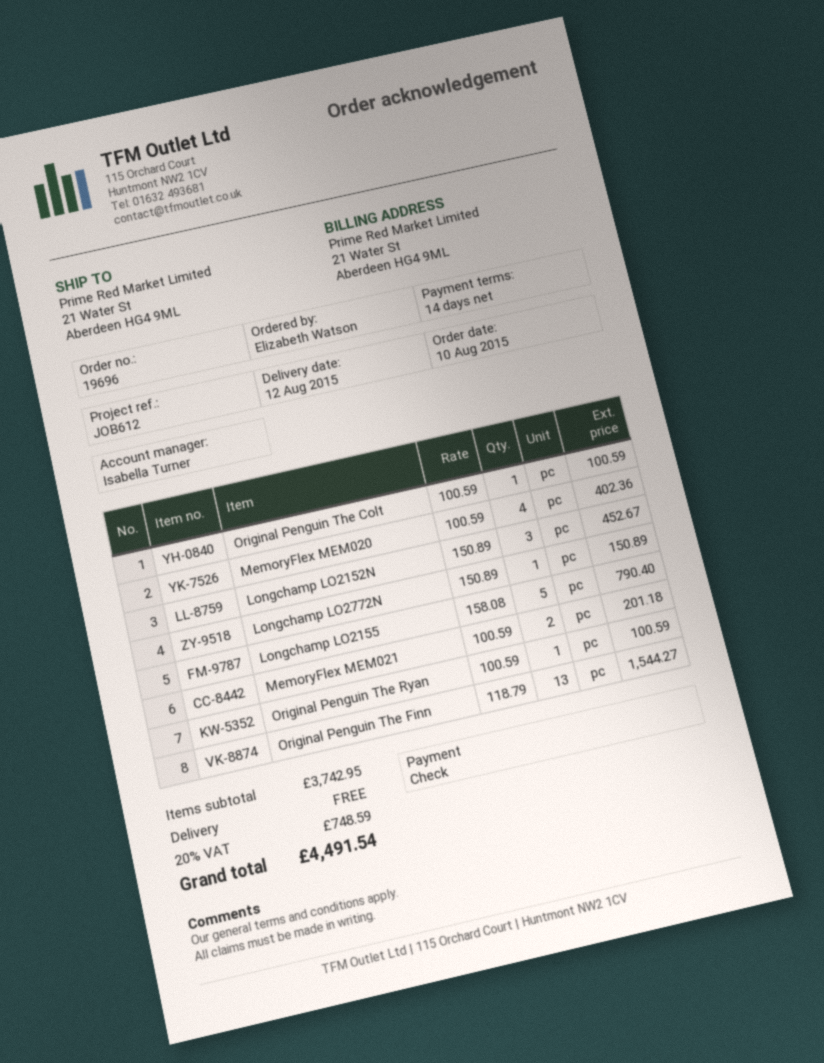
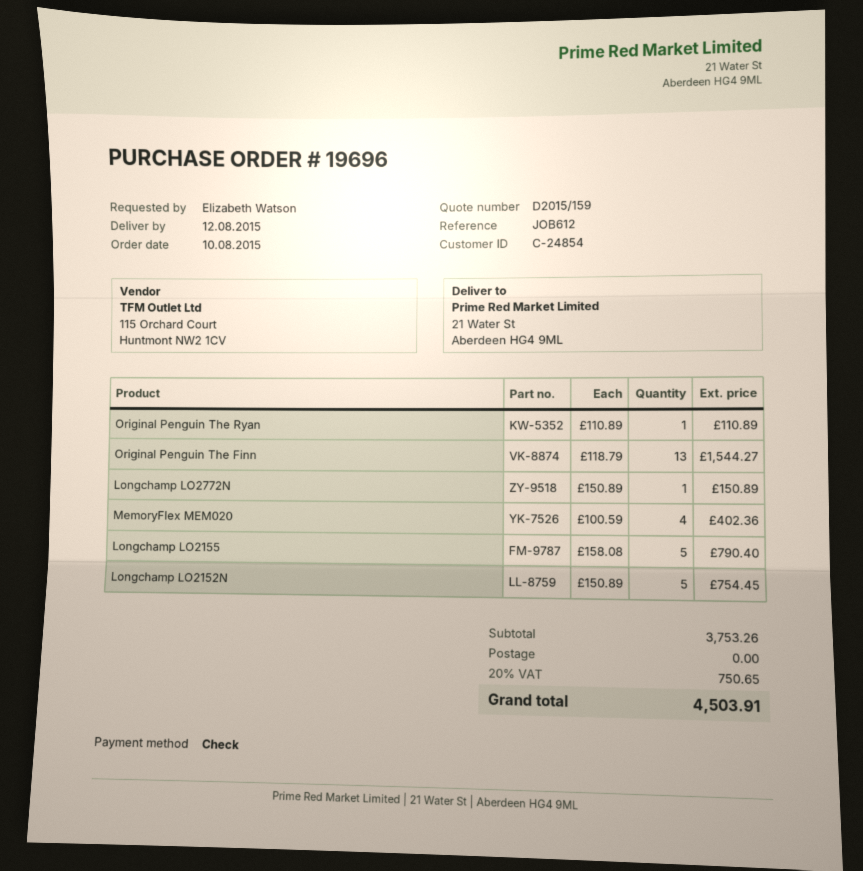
Original Penguin The Colt: 1 x 100.59 = 100.59 -> none
Longchamp LO2152N: 3 x 150.89 = 452.67 -> 5 x 150.89 = 754.45
MemoryFlex MEM021: 2 x 100.59 = 201.18 -> none
Original Penguin The Ryan: 1 x 100.59 = 100.59 -> 1 x 110.89 = 110.89
subtotal: 3742.95 -> 3753.26
tax: 20% = 748.59 -> 20% = 750.65
total: 4491.54 -> 4503.91

